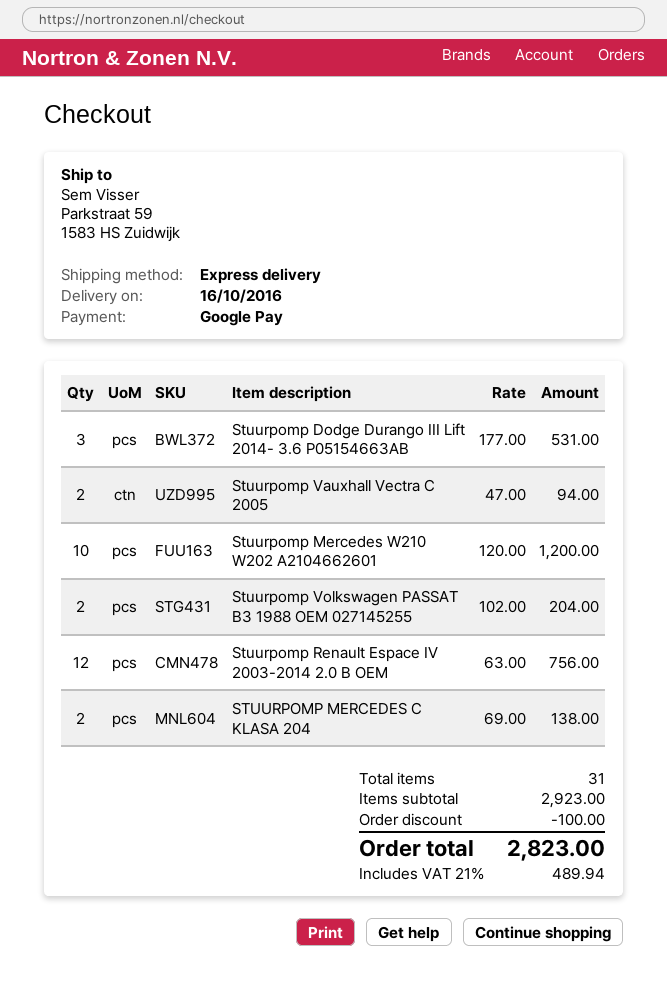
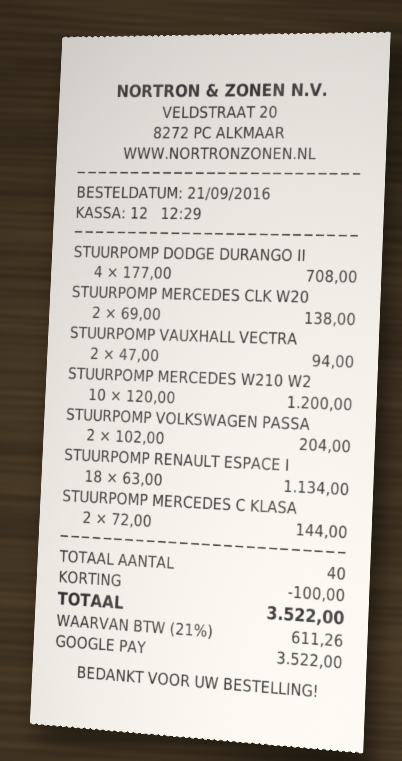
Stuurpomp Dodge Durango III Lift 2014- 3.6 P05154663AB: 3 x 177.00 = 531.00 -> 4 x 177.00 = 708.00
Stuurpomp Renault Espace IV 2003-2014 2.0 B OEM: 12 x 63.00 = 756.00 -> 18 x 63.00 = 1134.00
STUURPOMP MERCEDES C KLASA 204: 2 x 69.00 = 138.00 -> 2 x 72.00 = 144.00
STUURPOMP MERCEDES CLK W20: none -> 2 x 69.00 = 138.00
total quantity: 31 -> 40
tax: 21% = 489.94 -> 21% = 611.26
total: 2823.00 -> 3522.00

